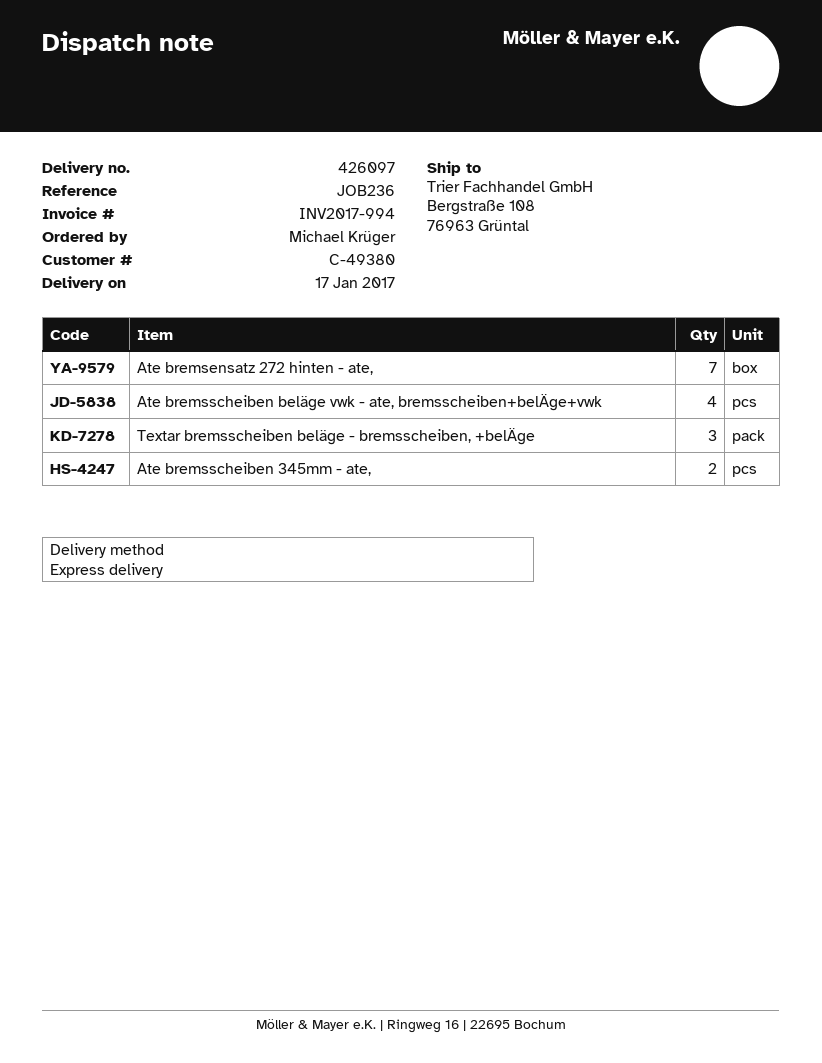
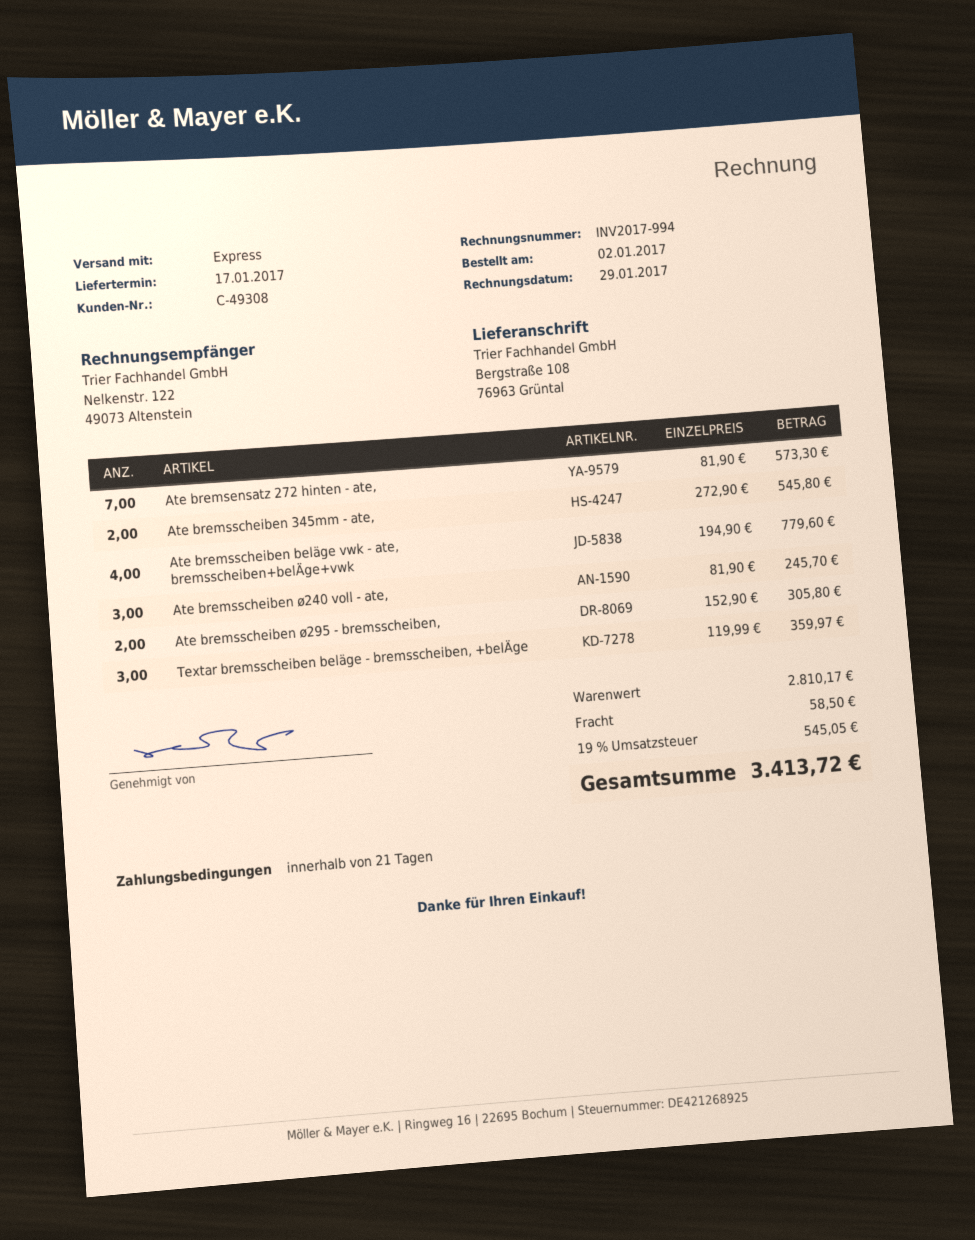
customer number: C-49380 -> C-49308
Ate bremsscheiben ø240 voll - ate,: none -> 3
Ate bremsscheiben ø295 - bremsscheiben,: none -> 2

